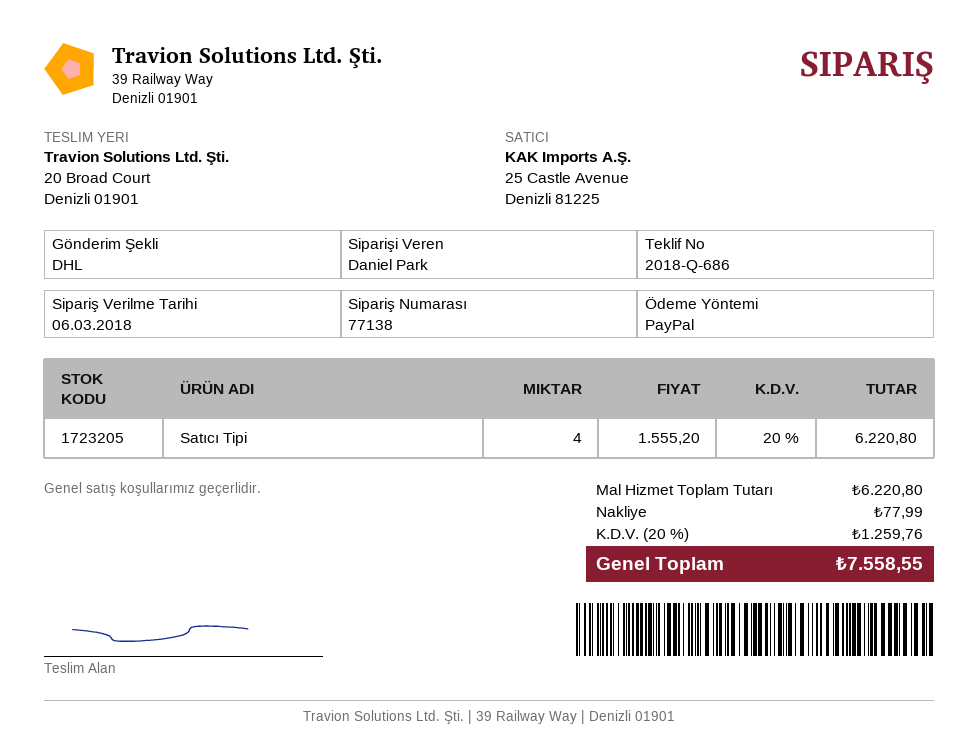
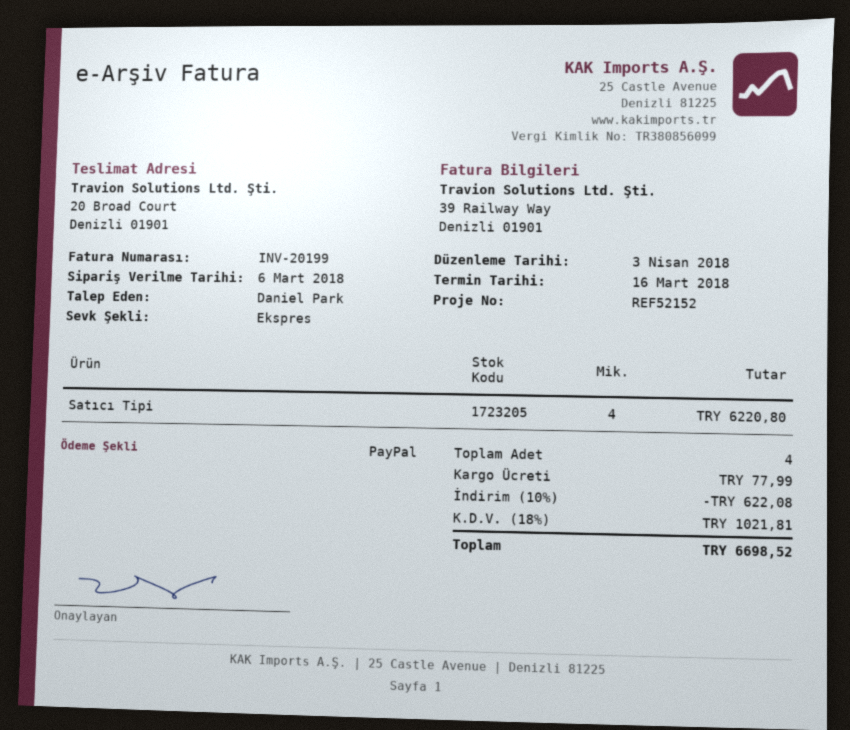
shipping method: DHL -> express
discount: none -> 10% = 622.08
tax: 20% = 1259.76 -> 18% = 1021.81
total: 7558.55 -> 6698.52

